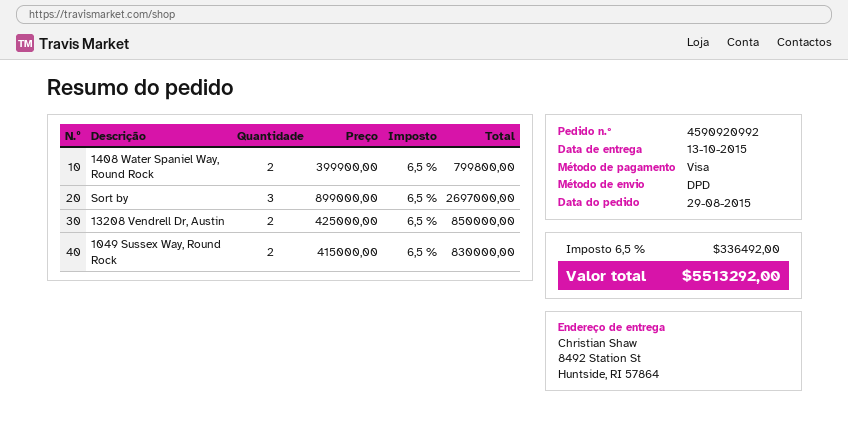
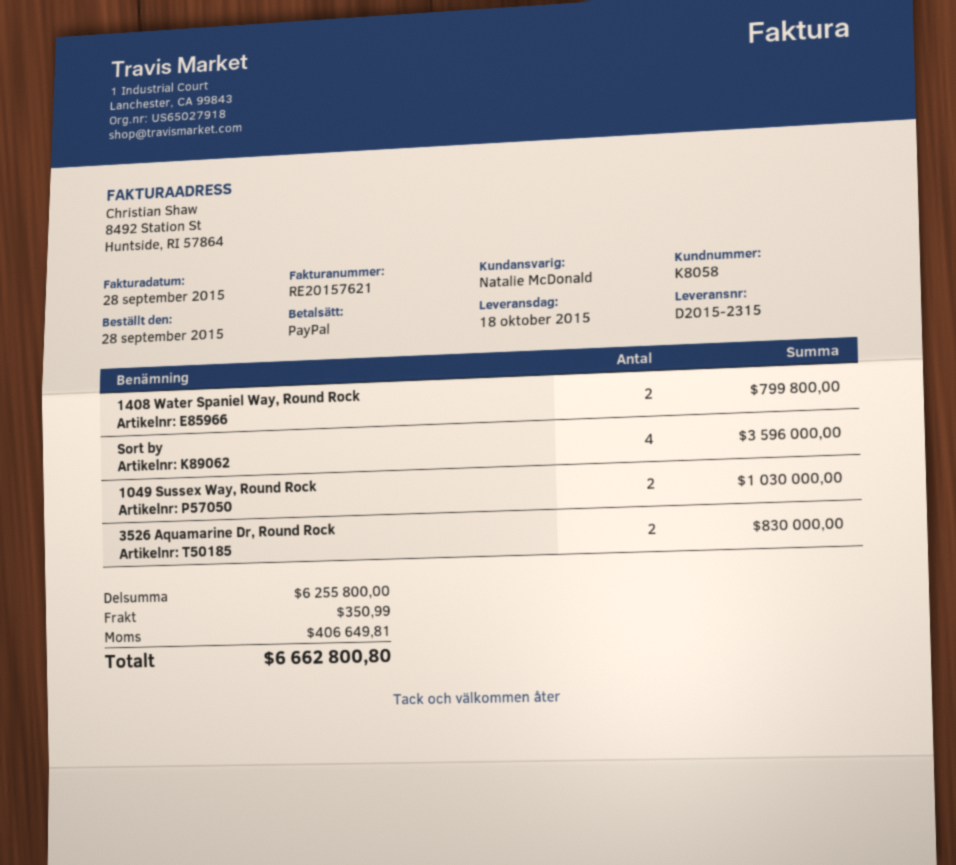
order date: 2015-08-29 -> 2015-09-28
delivery date: 2015-10-13 -> 2015-10-18
payment method: Visa -> PayPal
Sort by: 3 for 2697000.00 -> 4 for 3596000.00
13208 Vendrell Dr, Austin: 2 for 850000.00 -> none
1049 Sussex Way, Round Rock: 2 for 830000.00 -> 2 for 1030000.00
3526 Aquamarine Dr, Round Rock: none -> 2 for 830000.00
shipping: none -> 350.99
tax: 336492.00 -> 406649.81
total: 5513292.00 -> 6662800.80

